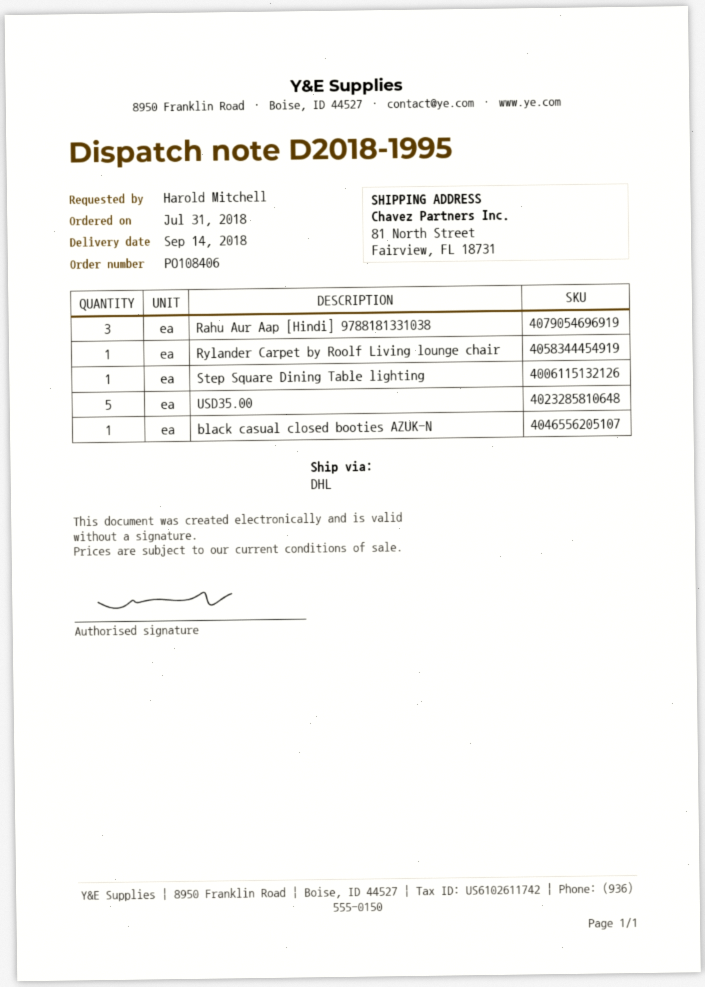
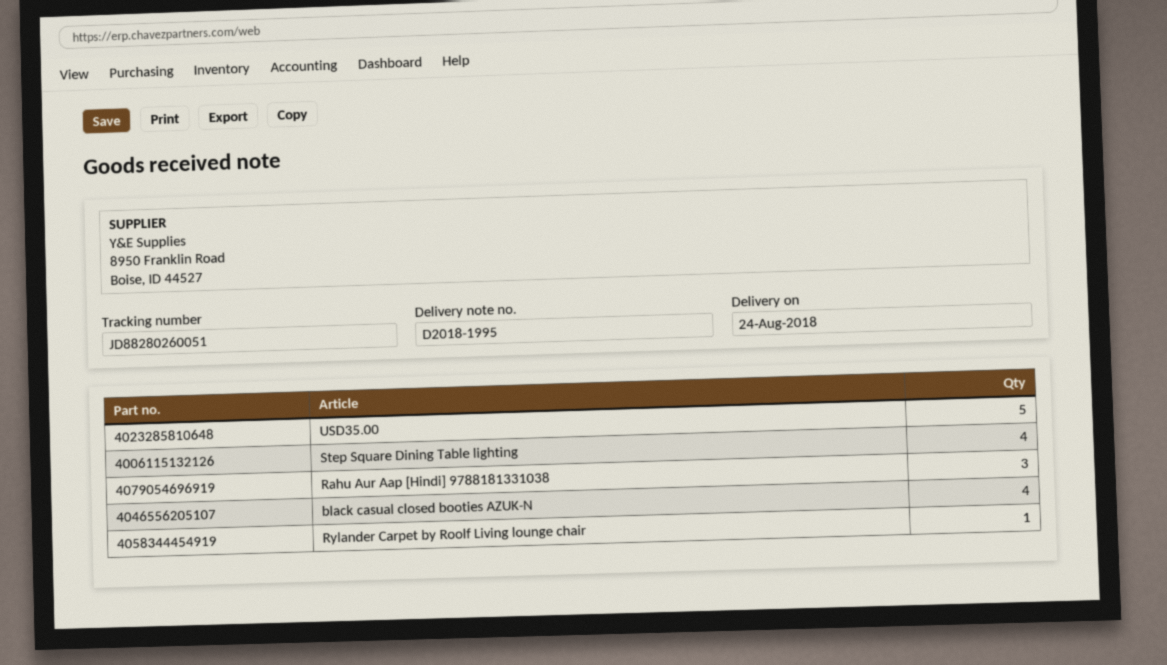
delivery date: 2018-09-14 -> 2018-08-24
Step Square Dining Table lighting: 1 -> 4
black casual closed booties AZUK-N: 1 -> 4

